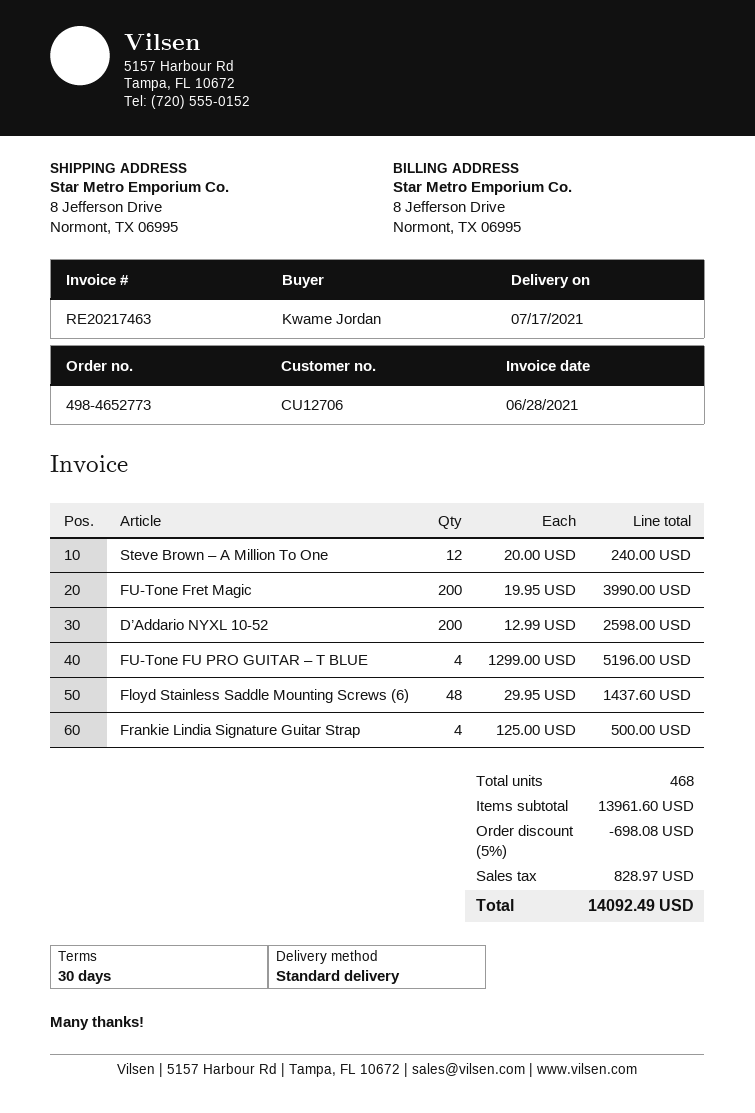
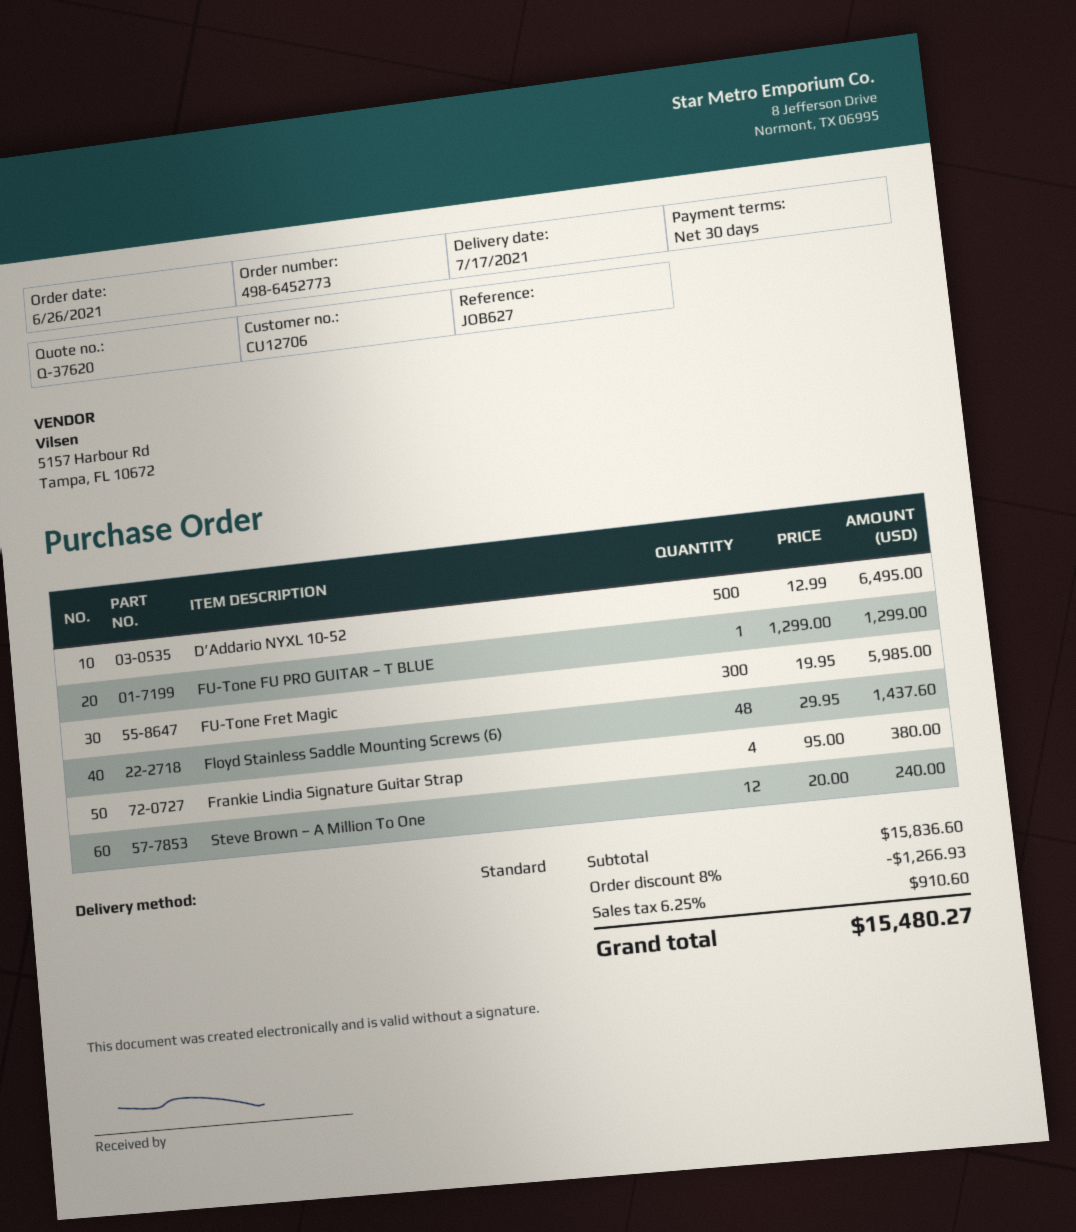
order number: 498-4652773 -> 498-6452773
FU-Tone Fret Magic: 200 x 19.95 = 3990.00 -> 300 x 19.95 = 5985.00
D’Addario NYXL 10-52: 200 x 12.99 = 2598.00 -> 500 x 12.99 = 6495.00
FU-Tone FU PRO GUITAR – T BLUE: 4 x 1299.00 = 5196.00 -> 1 x 1299.00 = 1299.00
Frankie Lindia Signature Guitar Strap: 4 x 125.00 = 500.00 -> 4 x 95.00 = 380.00
subtotal: 13961.60 -> 15836.60
discount: 5% = 698.08 -> 8% = 1266.93
tax: 828.97 -> 910.60
total: 14092.49 -> 15480.27

